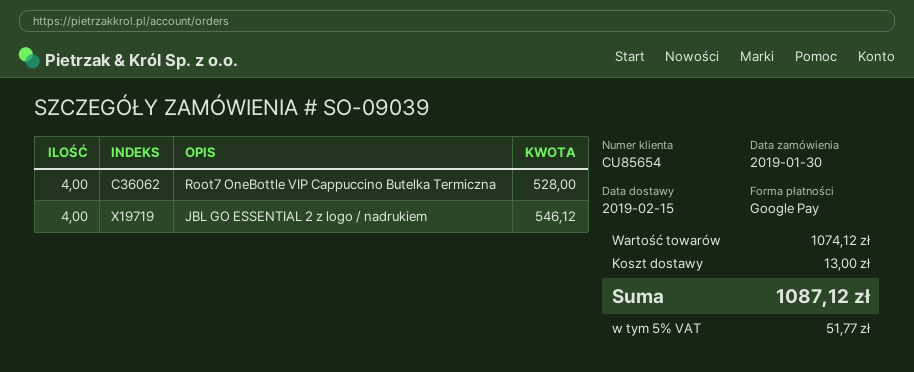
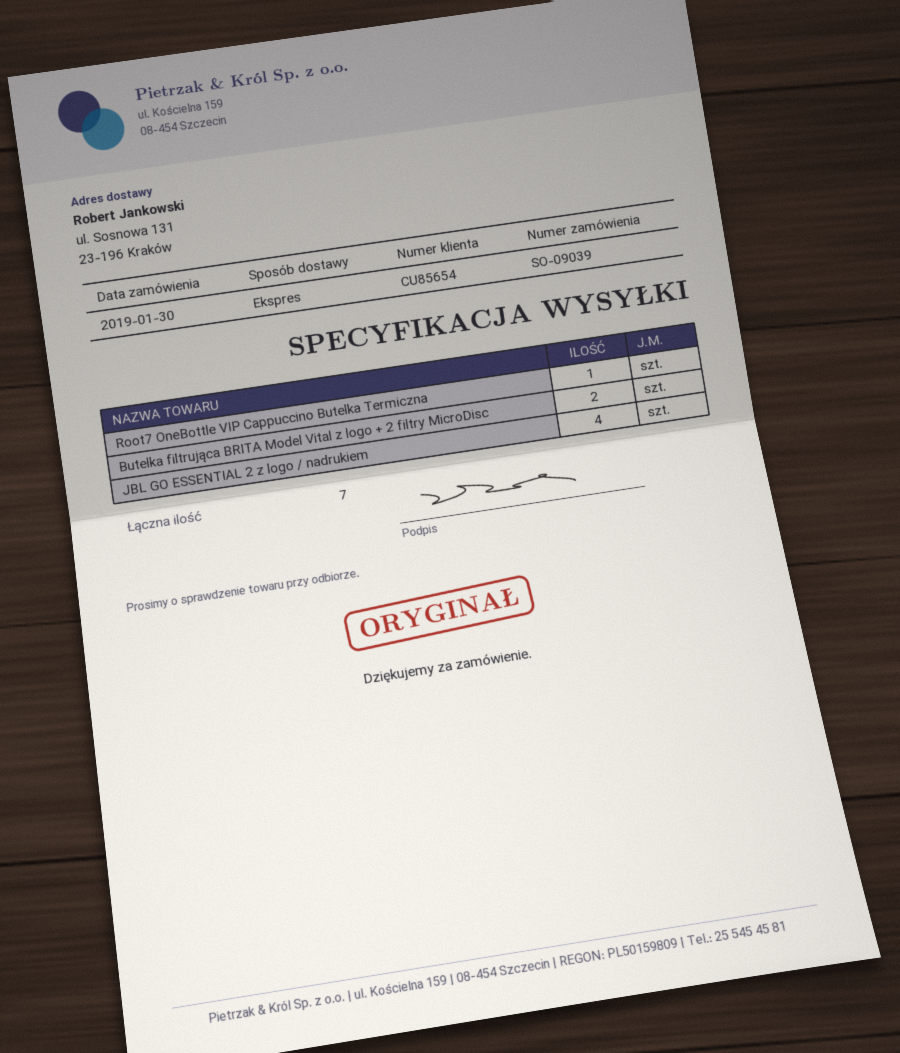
Root7 OneBottle VIP Cappuccino Butelka Termiczna: 4 -> 1
Butelka filtrująca BRITA Model Vital z logo + 2 filtry MicroDisc: none -> 2

